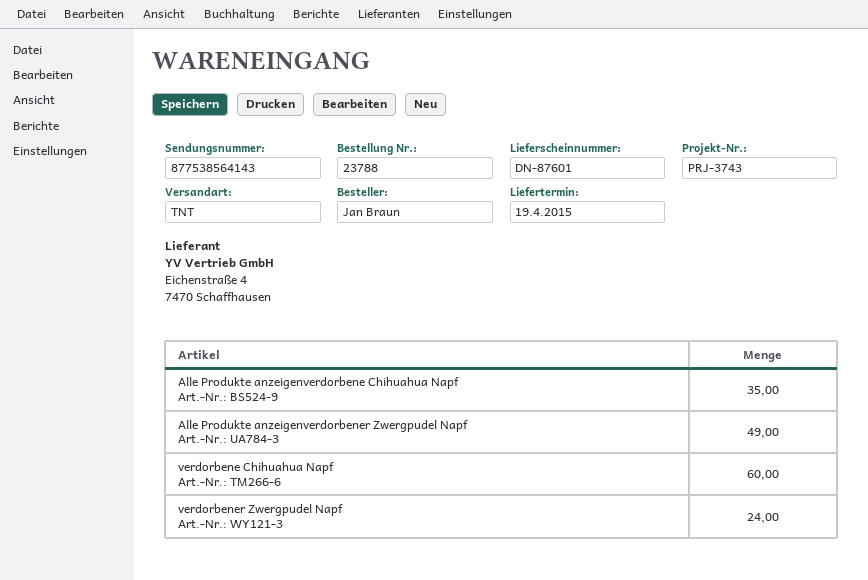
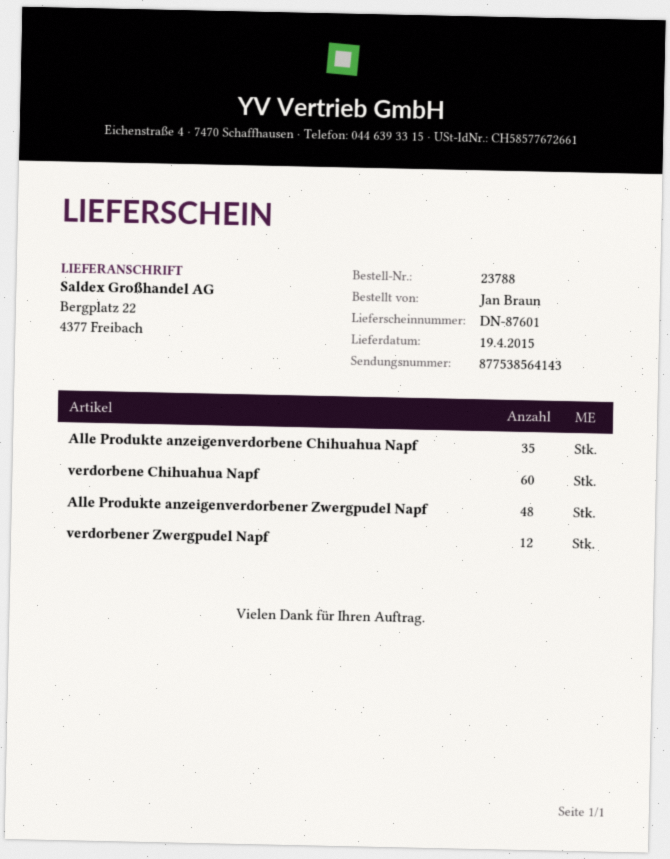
Alle Produkte anzeigenverdorbener Zwergpudel Napf: 49 -> 48
verdorbener Zwergpudel Napf: 24 -> 12

